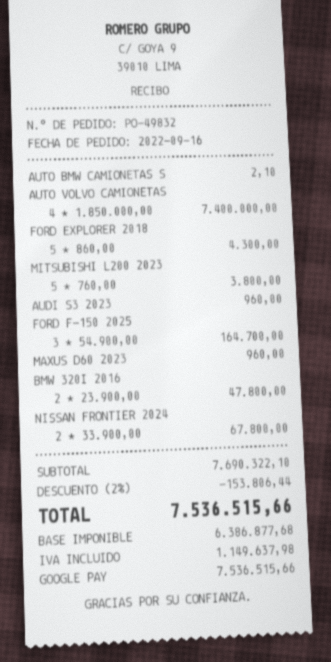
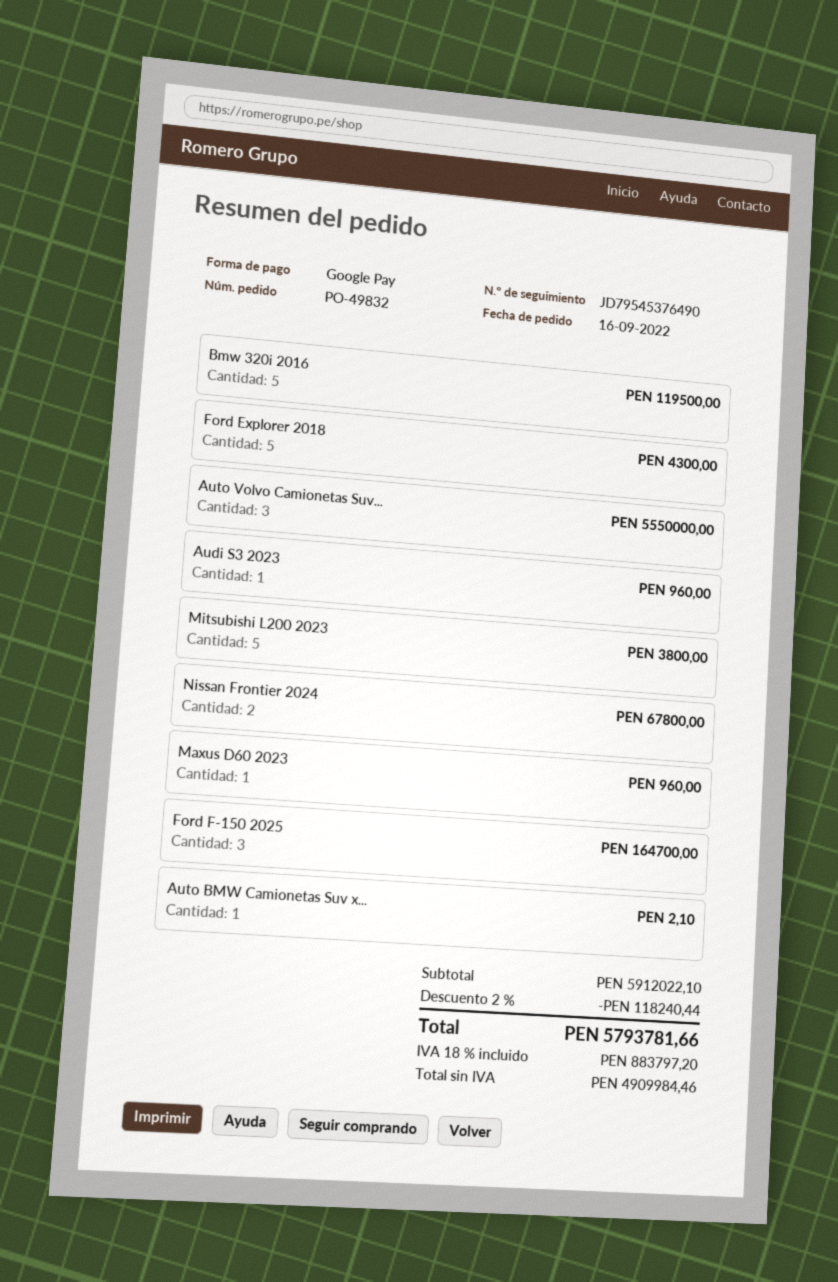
AUTO VOLVO CAMIONETAS: 4 for 7400000.00 -> 3 for 5550000.00
BMW 320I 2016: 2 for 47800.00 -> 5 for 119500.00
subtotal: 7690322.10 -> 5912022.10
discount: 2% = 153806.44 -> 2% = 118240.44
net: 6386877.68 -> 4909984.46
tax: 1149637.98 -> 883797.20
total: 7536515.66 -> 5793781.66

